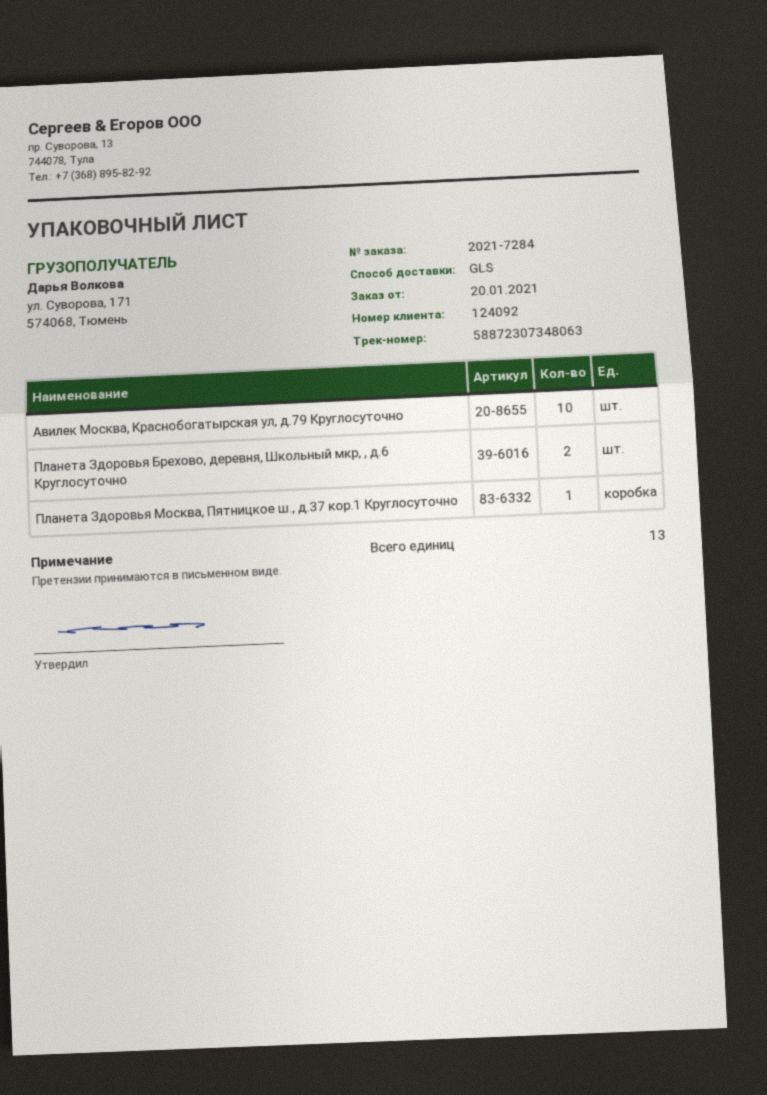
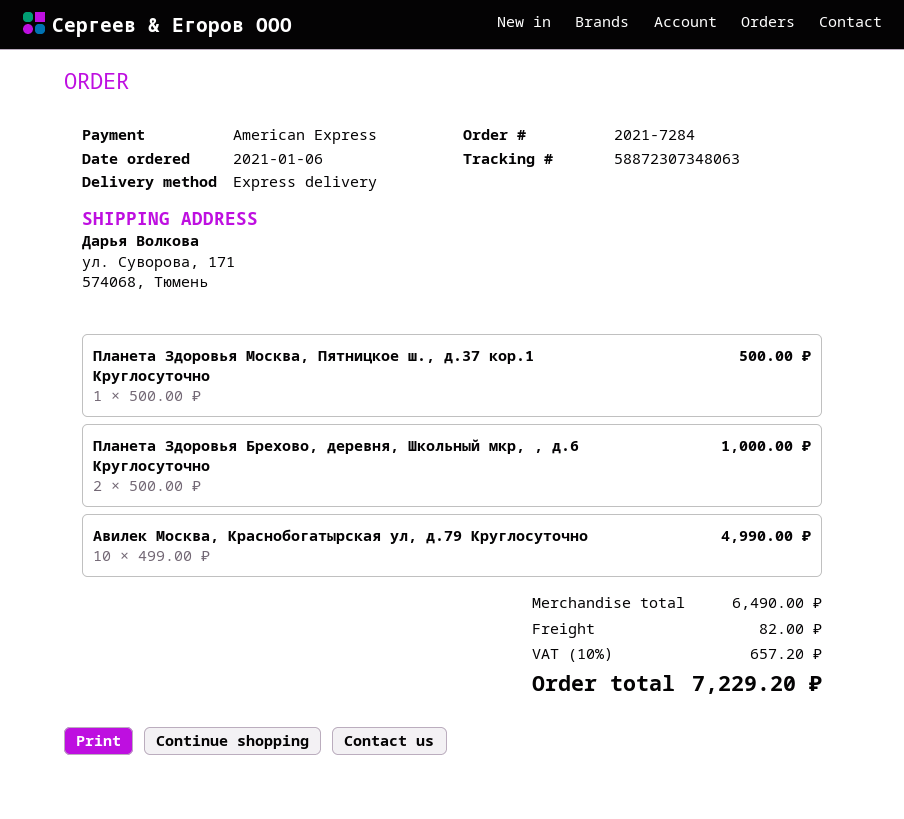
order date: 2021-01-20 -> 2021-01-06
shipping method: GLS -> express

